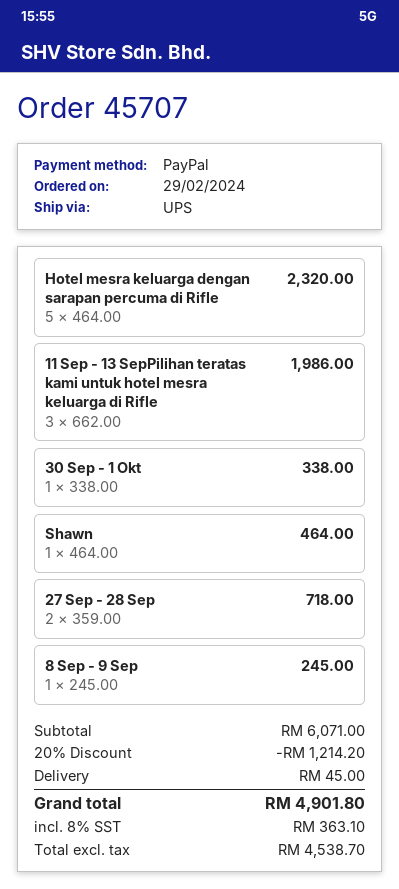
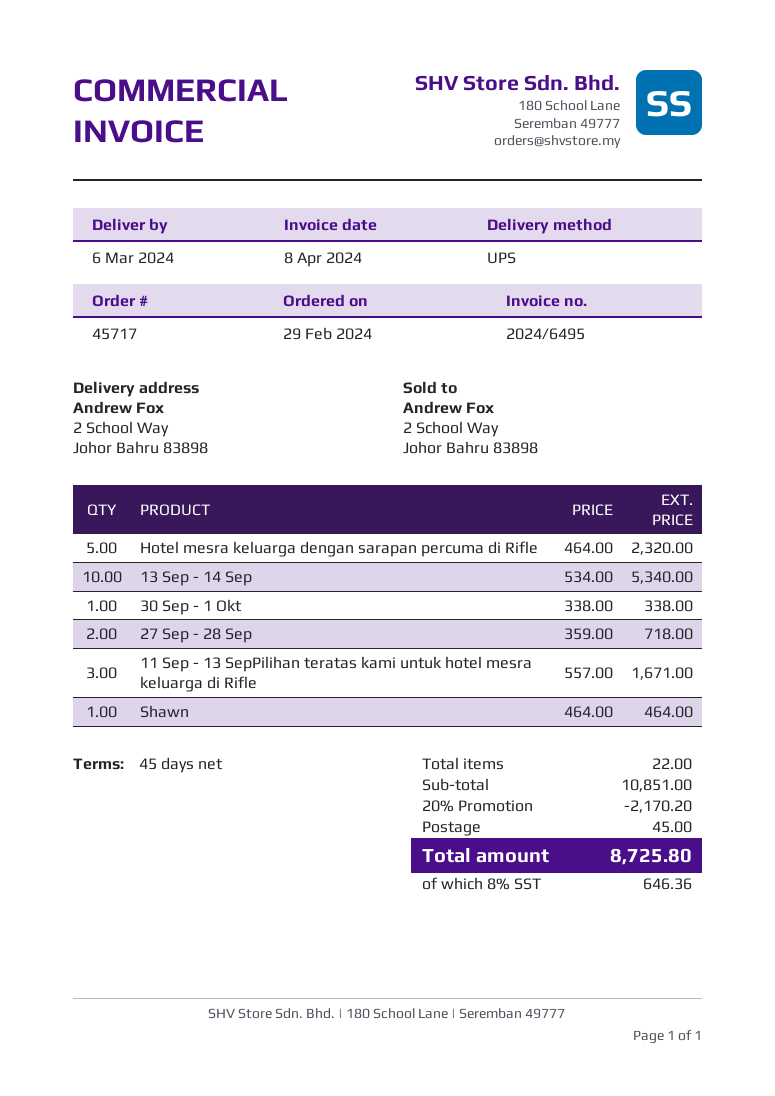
order number: 45707 -> 45717
11 Sep - 13 SepPilihan teratas kami untuk hotel mesra keluarga di Rifle: 3 x 662.00 = 1986.00 -> 3 x 557.00 = 1671.00
8 Sep - 9 Sep: 1 x 245.00 = 245.00 -> none
13 Sep - 14 Sep: none -> 10 x 534.00 = 5340.00
subtotal: 6071.00 -> 10851.00
discount: 20% = 1214.20 -> 20% = 2170.20
tax: 8% = 363.10 -> 8% = 646.36
total: 4901.80 -> 8725.80

